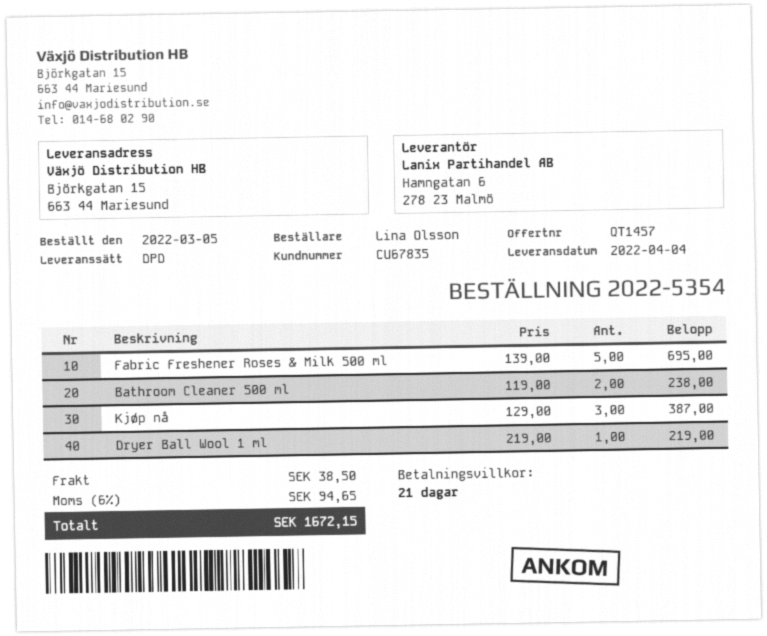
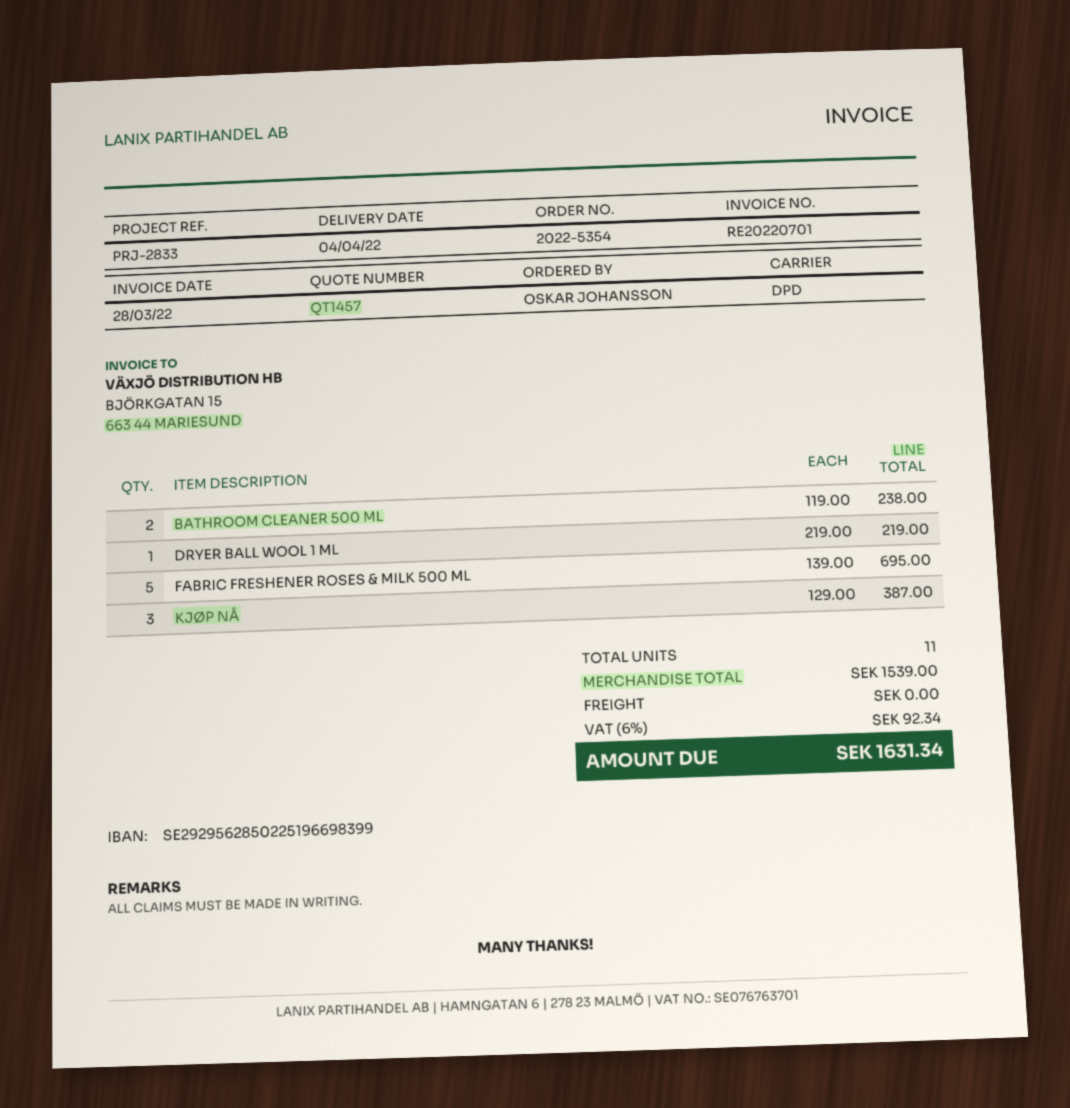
ordered by: Lina Olsson -> OSKAR JOHANSSON
shipping: 38.50 -> 0.00
tax: 6% = 94.65 -> 6% = 92.34
total: 1672.15 -> 1631.34

